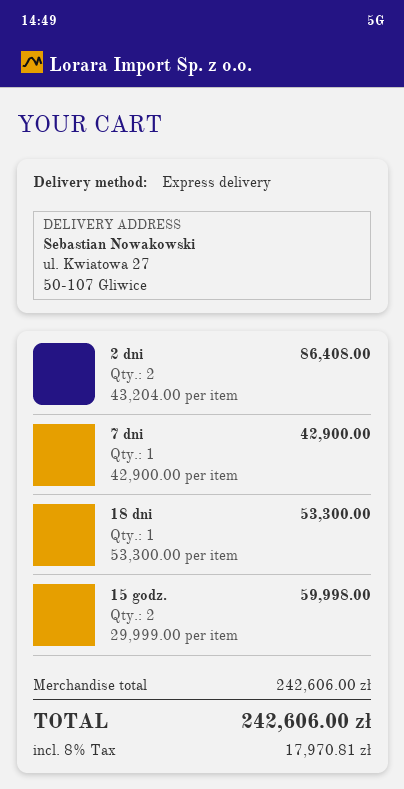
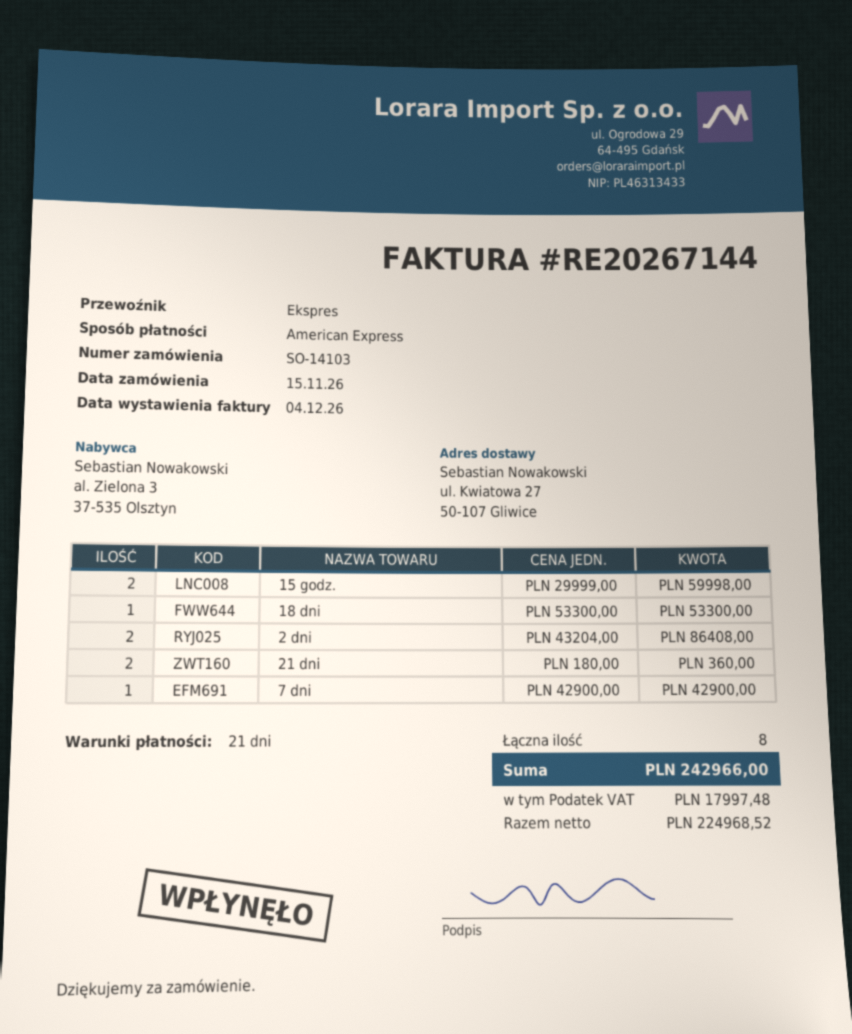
21 dni: none -> 2 x 180.00 = 360.00
tax: 17970.81 -> 17997.48
total: 242606.00 -> 242966.00

